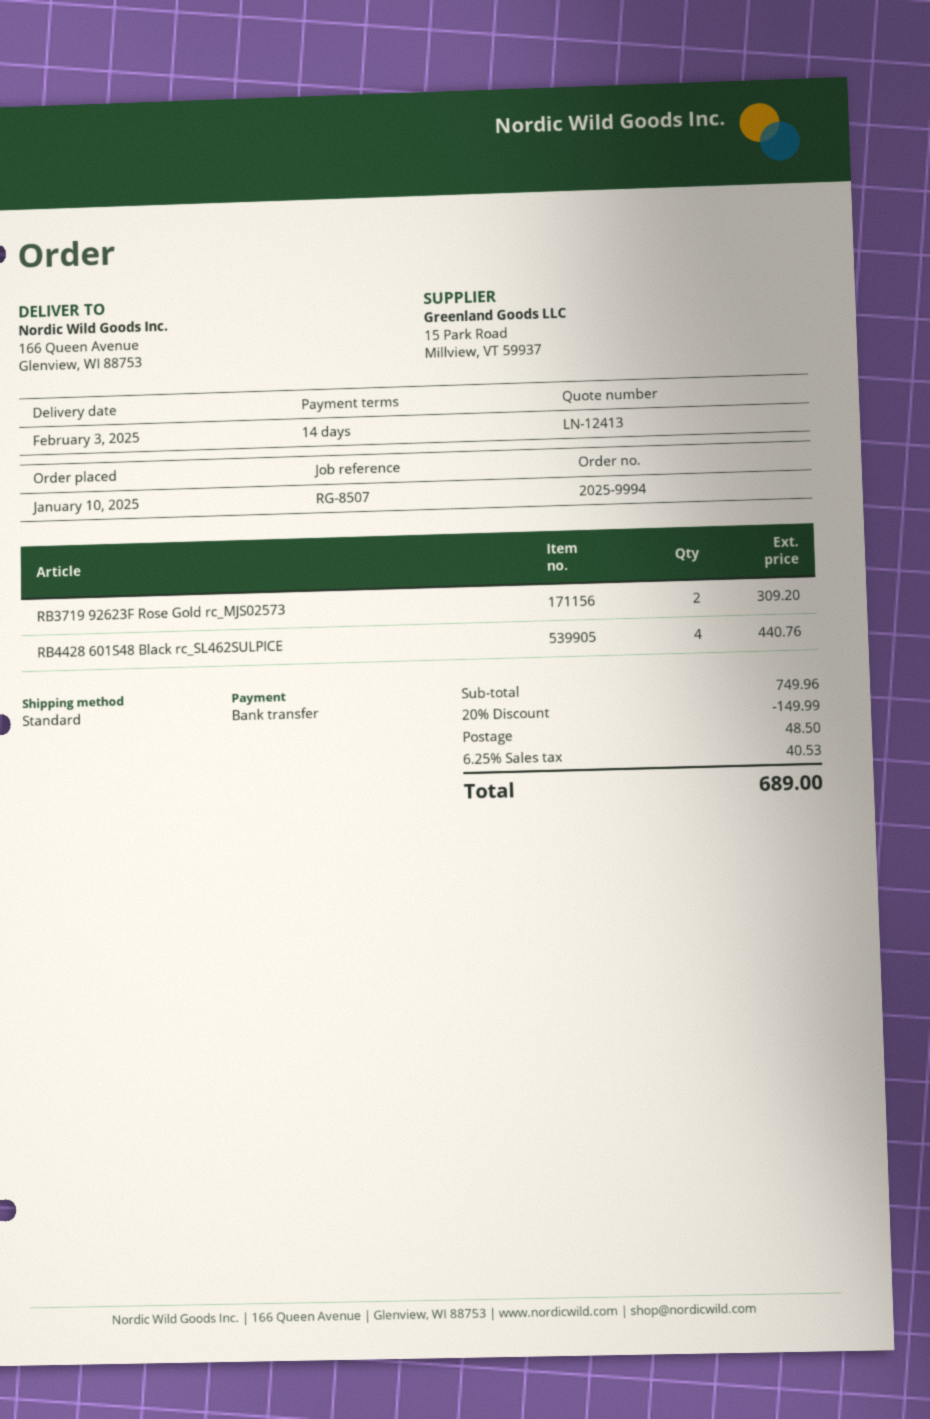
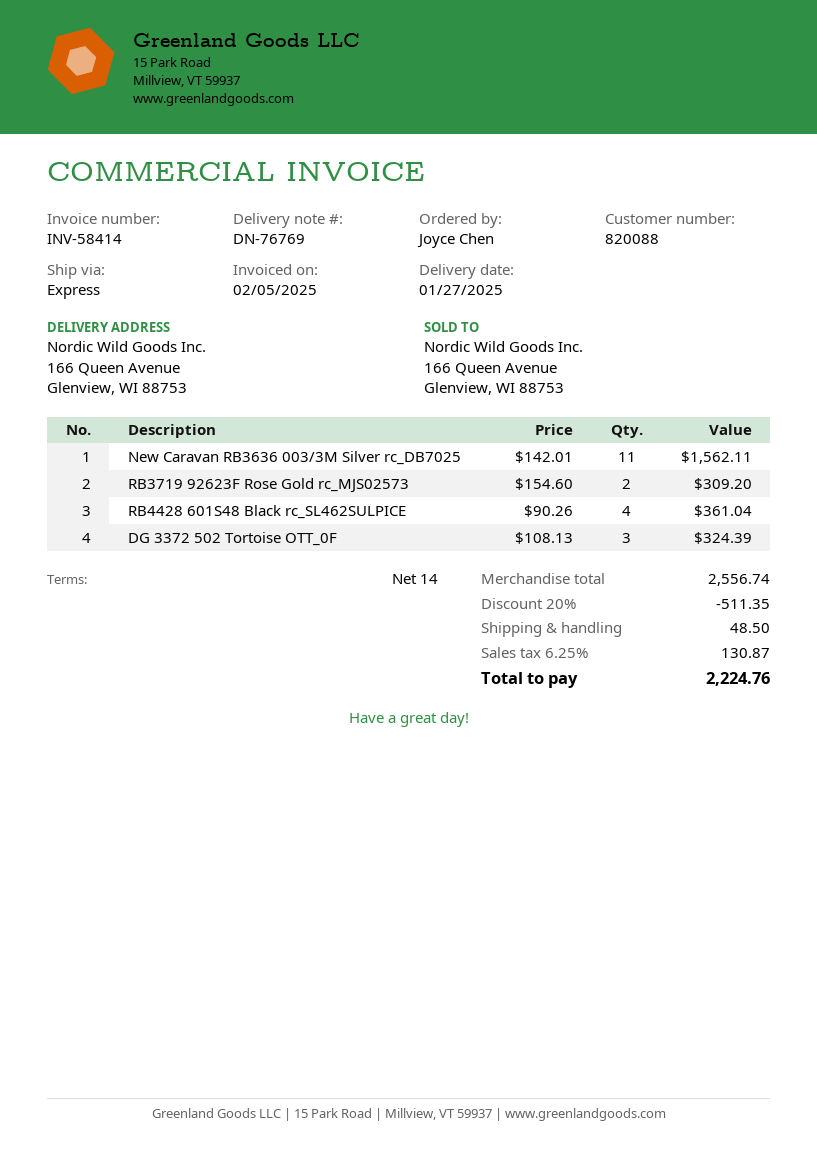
delivery date: 2025-02-03 -> 2025-01-27
shipping method: standard -> express
RB4428 601S48 Black rc_SL462SULPICE: 4 for 440.76 -> 4 for 361.04
New Caravan RB3636 003/3M Silver rc_DB7025: none -> 11 for 1562.11
DG 3372 502 Tortoise OTT_0F: none -> 3 for 324.39
subtotal: 749.96 -> 2556.74
discount: 20% = 149.99 -> 20% = 511.35
tax: 6.25% = 40.53 -> 6.25% = 130.87
total: 689.00 -> 2224.76

